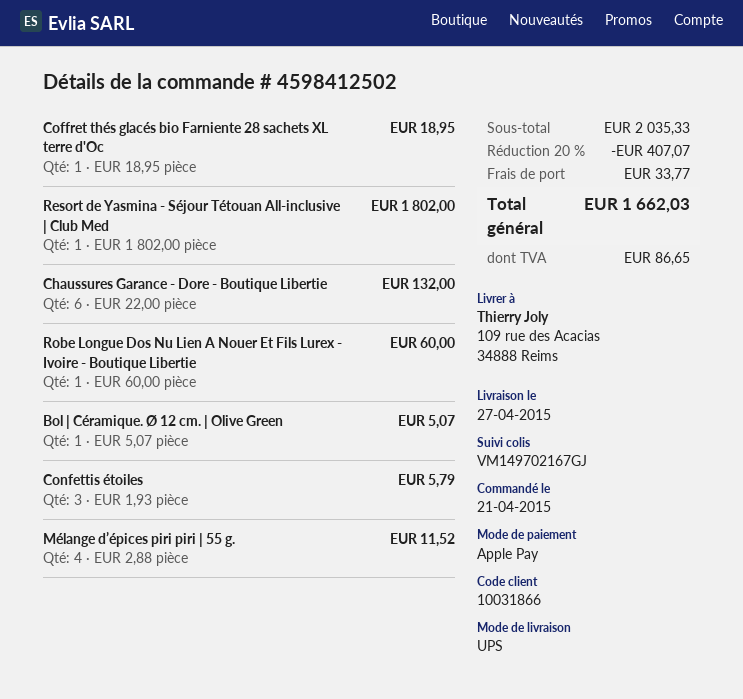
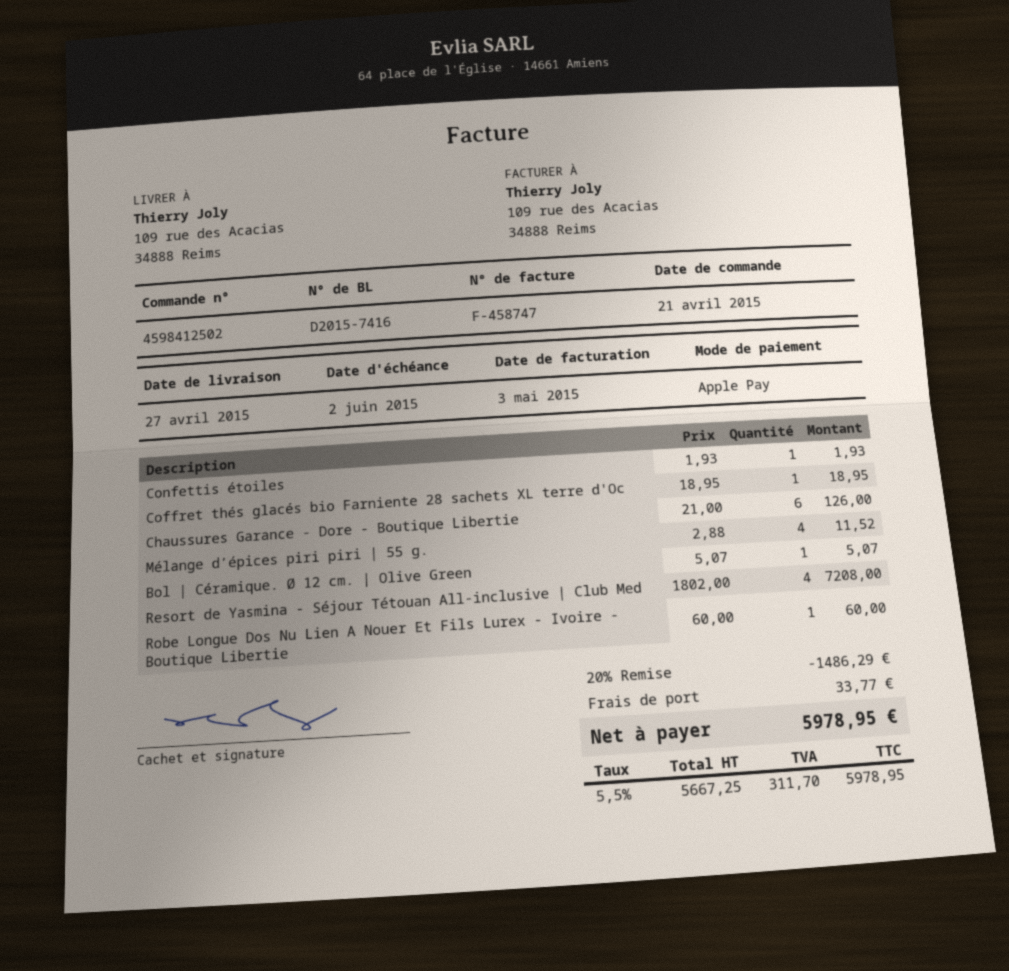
Resort de Yasmina - Séjour Tétouan All-inclusive | Club Med: 1 x 1802.00 = 1802.00 -> 4 x 1802.00 = 7208.00
Chaussures Garance - Dore - Boutique Libertie: 6 x 22.00 = 132.00 -> 6 x 21.00 = 126.00
Confettis étoiles: 3 x 1.93 = 5.79 -> 1 x 1.93 = 1.93
discount: 20% = 407.07 -> 20% = 1486.29
tax: 86.65 -> 311.70
total: 1662.03 -> 5978.95

